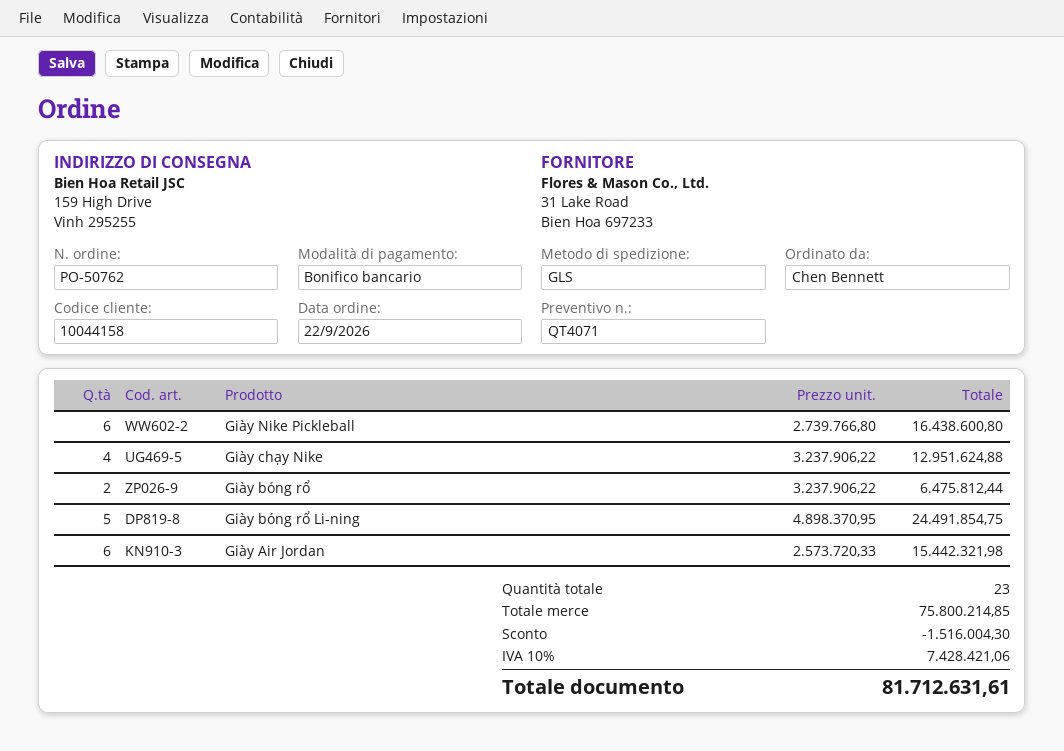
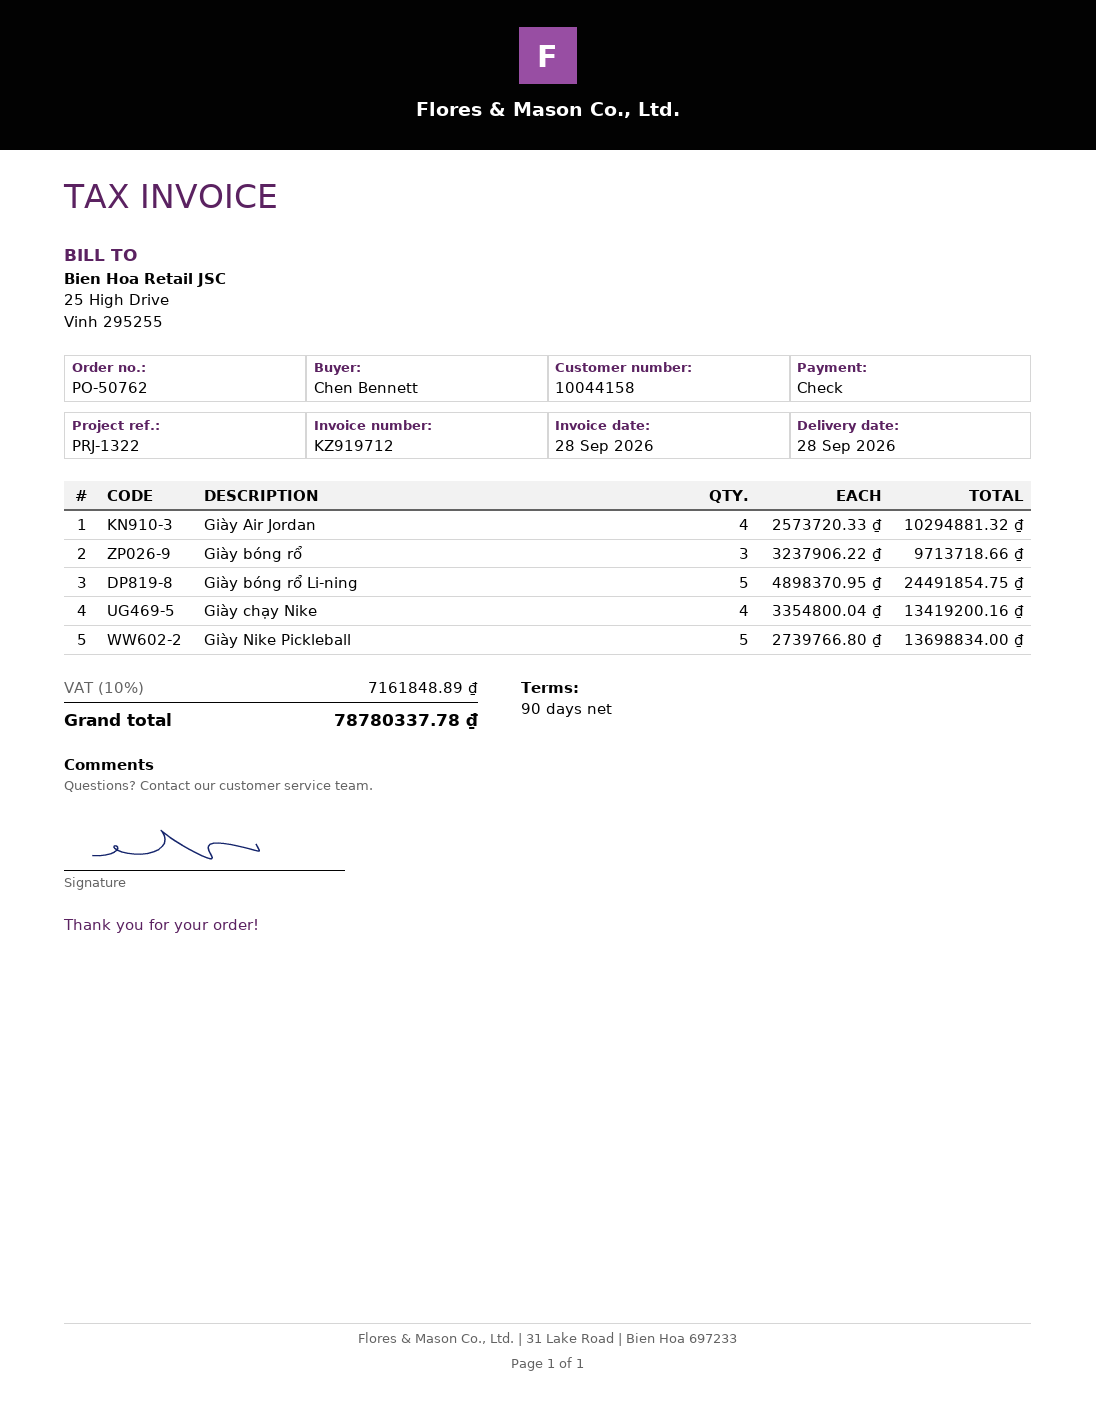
payment method: bank transfer -> cheque
Giày Nike Pickleball: 6 x 2739766.80 = 16438600.80 -> 5 x 2739766.80 = 13698834.00
Giày chạy Nike: 4 x 3237906.22 = 12951624.88 -> 4 x 3354800.04 = 13419200.16
Giày bóng rổ: 2 x 3237906.22 = 6475812.44 -> 3 x 3237906.22 = 9713718.66
Giày Air Jordan: 6 x 2573720.33 = 15442321.98 -> 4 x 2573720.33 = 10294881.32
discount: 1516004.30 -> none
tax: 10% = 7428421.06 -> 10% = 7161848.89
total: 81712631.61 -> 78780337.78

